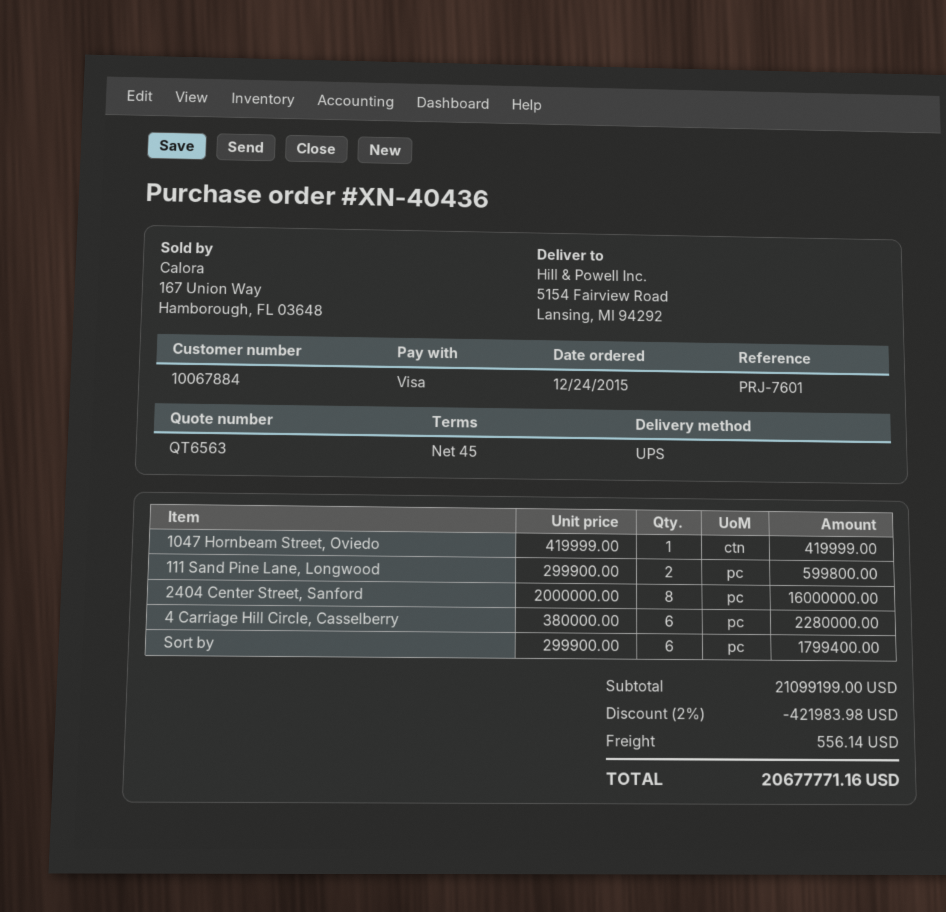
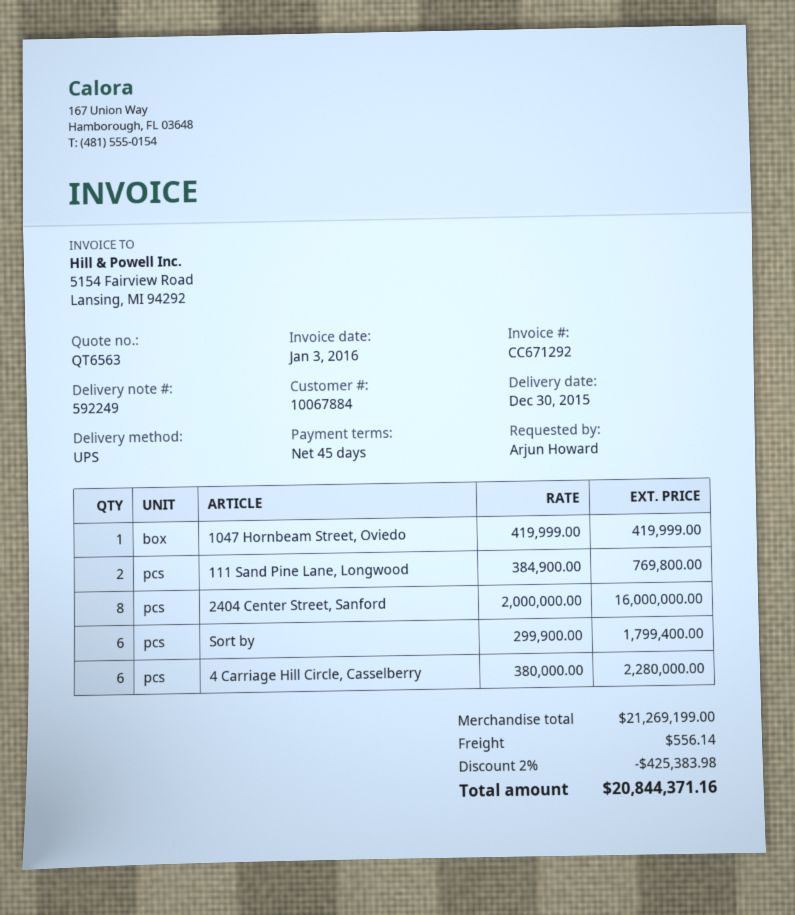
111 Sand Pine Lane, Longwood: 2 x 299900.00 = 599800.00 -> 2 x 384900.00 = 769800.00
subtotal: 21099199.00 -> 21269199.00
discount: 2% = 421983.98 -> 2% = 425383.98
total: 20677771.16 -> 20844371.16

